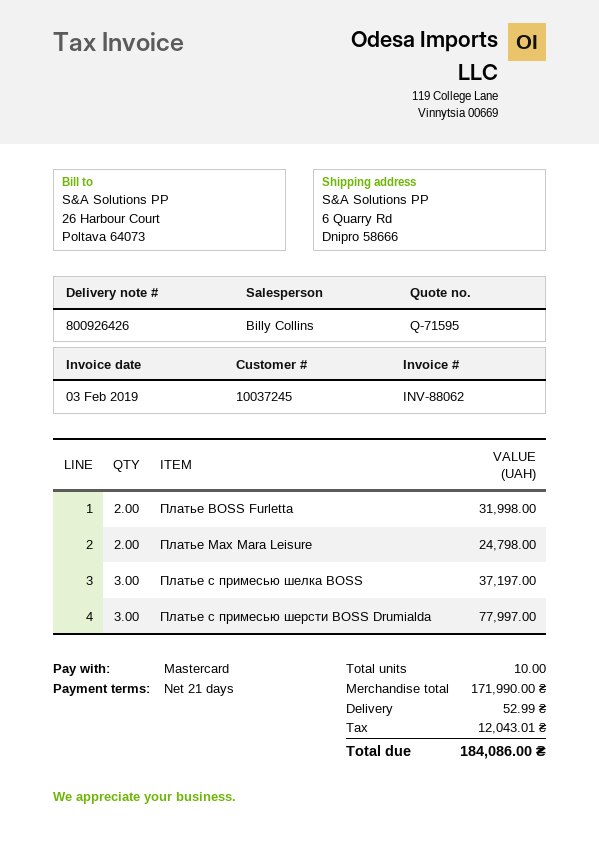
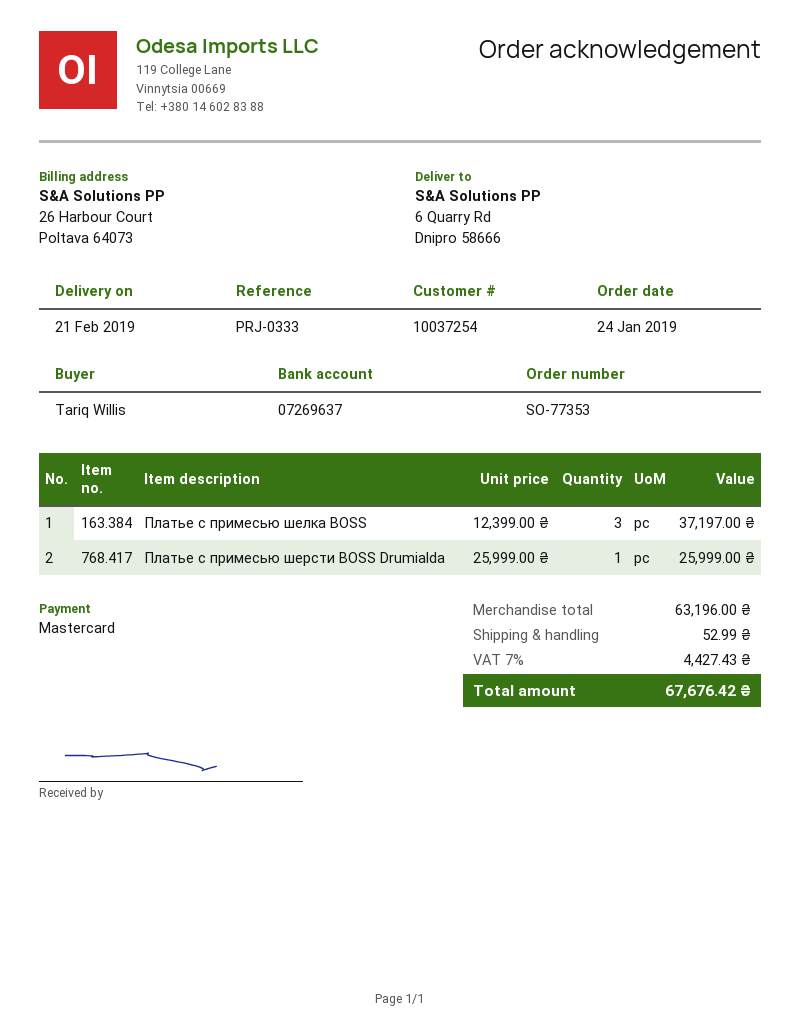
customer number: 10037245 -> 10037254
Платье BOSS Furletta: 2 for 31998.00 -> none
Платье Max Mara Leisure: 2 for 24798.00 -> none
Платье с примесью шерсти BOSS Drumialda: 3 for 77997.00 -> 1 for 25999.00
subtotal: 171990.00 -> 63196.00
tax: 12043.01 -> 4427.43
total: 184086.00 -> 67676.42

